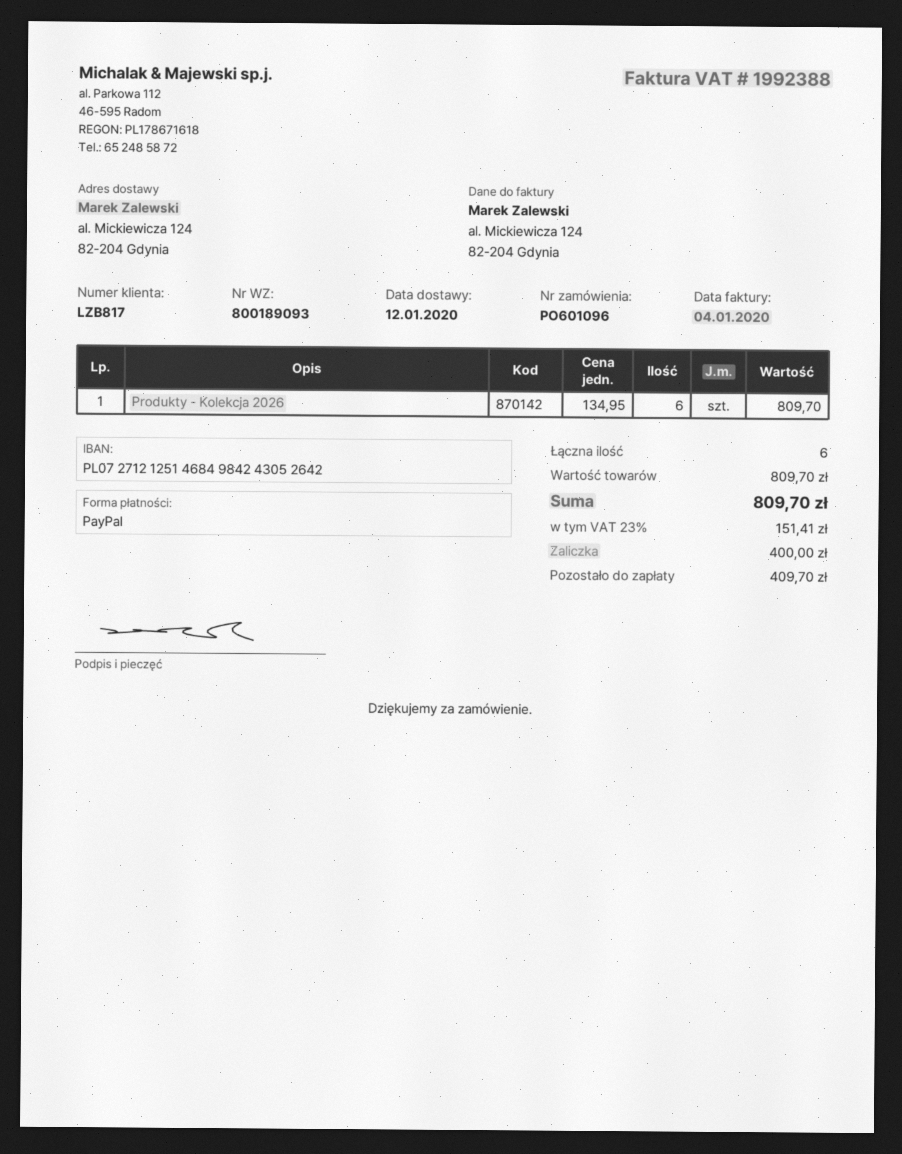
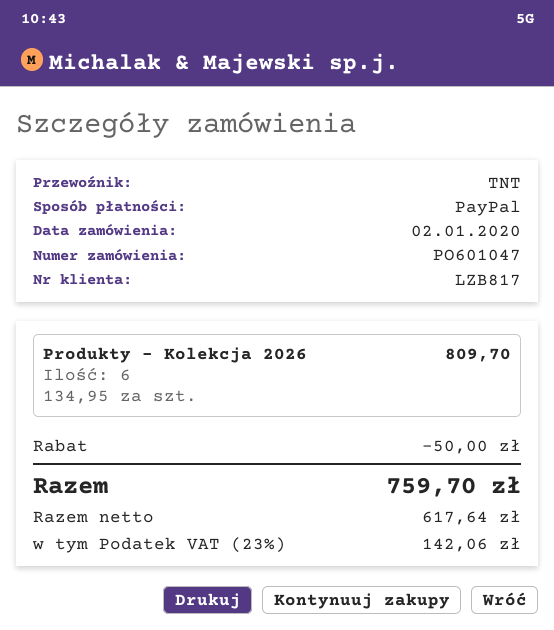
order number: PO601096 -> PO601047
discount: none -> 50.00
tax: 23% = 151.41 -> 23% = 142.06
total: 809.70 -> 759.70

